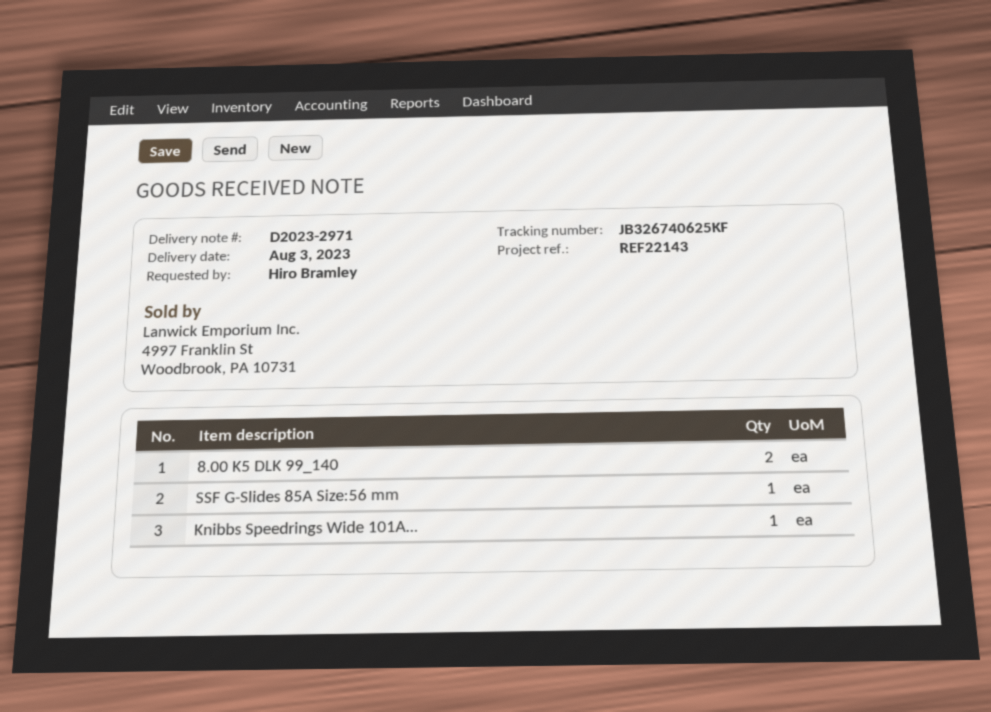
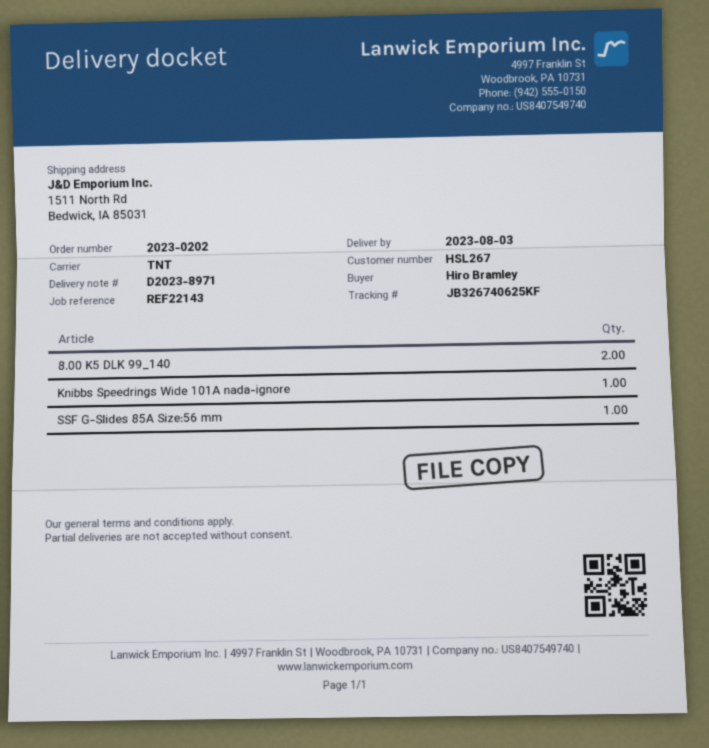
delivery note number: D2023-2971 -> D2023-8971

